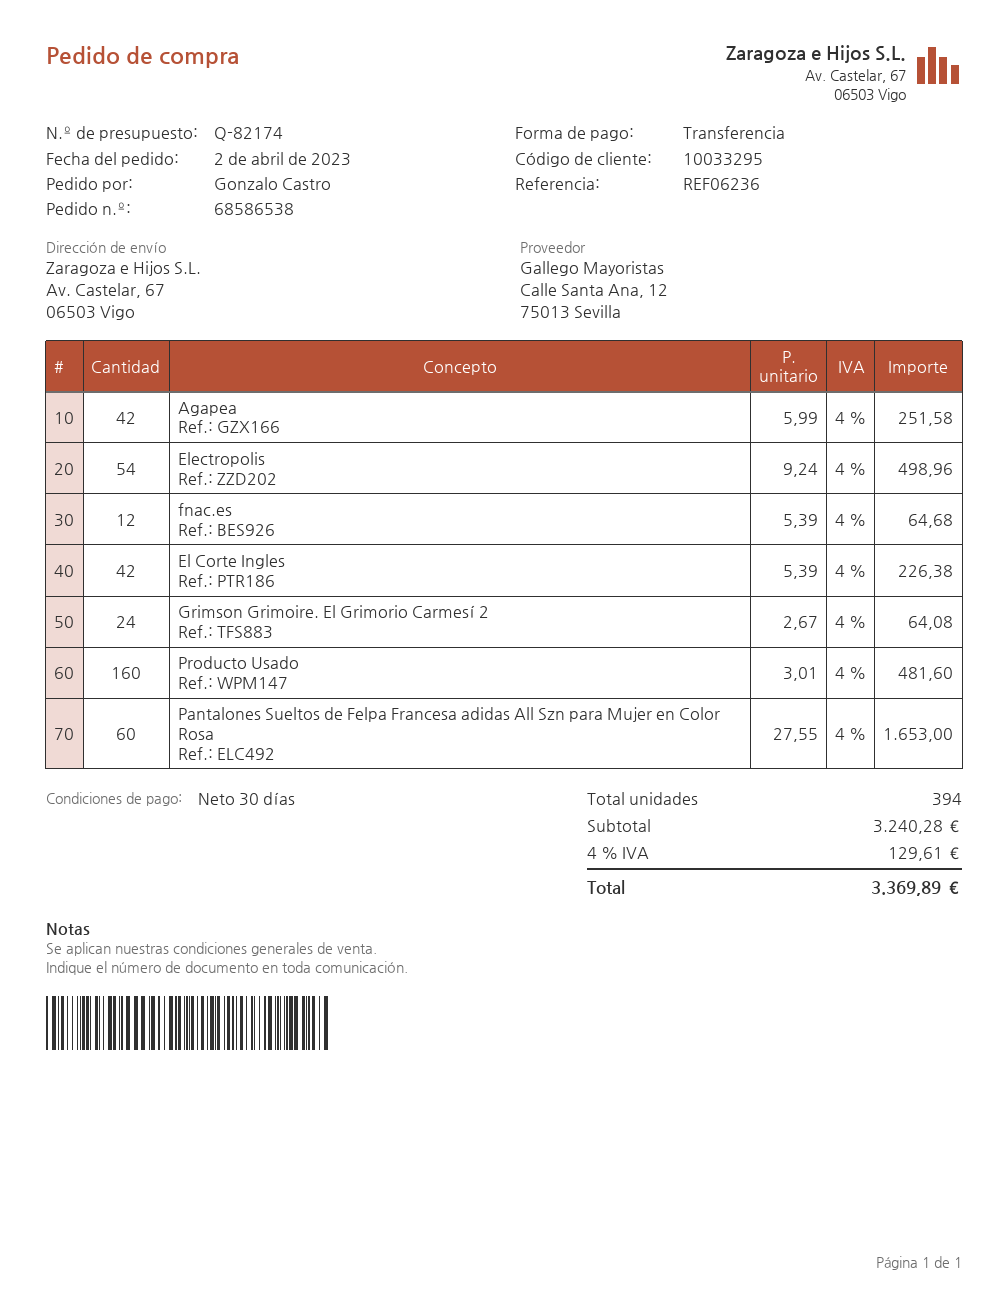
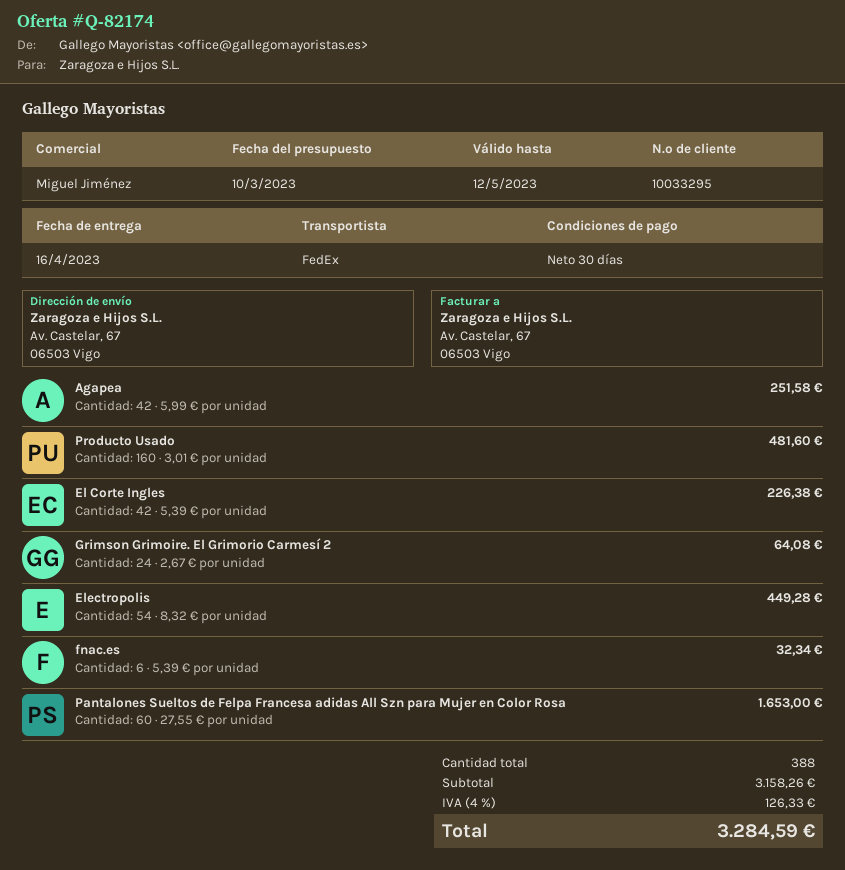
Electropolis: 54 x 9.24 = 498.96 -> 54 x 8.32 = 449.28
fnac.es: 12 x 5.39 = 64.68 -> 6 x 5.39 = 32.34
total quantity: 394 -> 388
subtotal: 3240.28 -> 3158.26
tax: 4% = 129.61 -> 4% = 126.33
total: 3369.89 -> 3284.59

